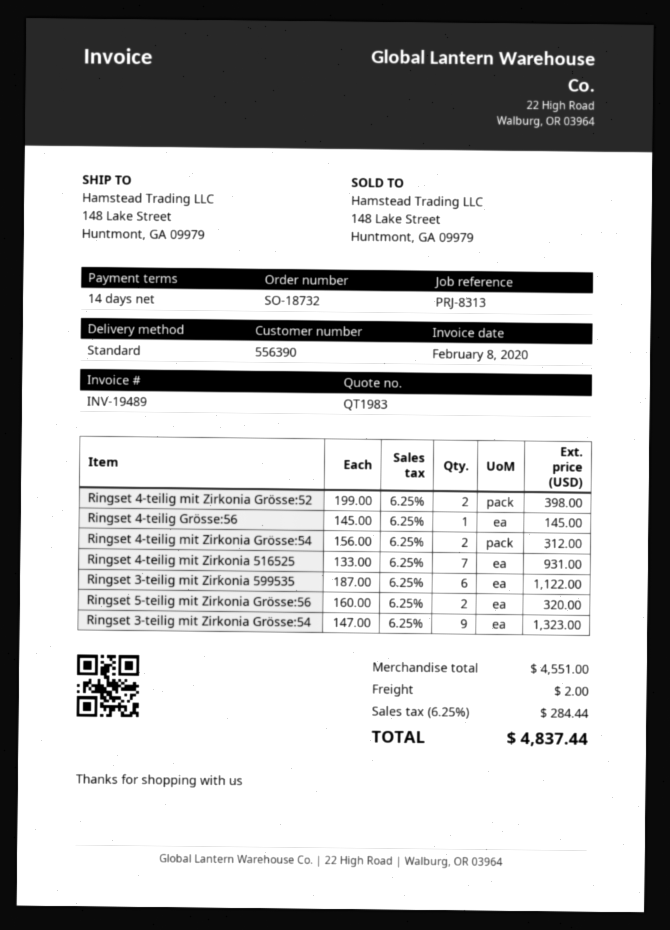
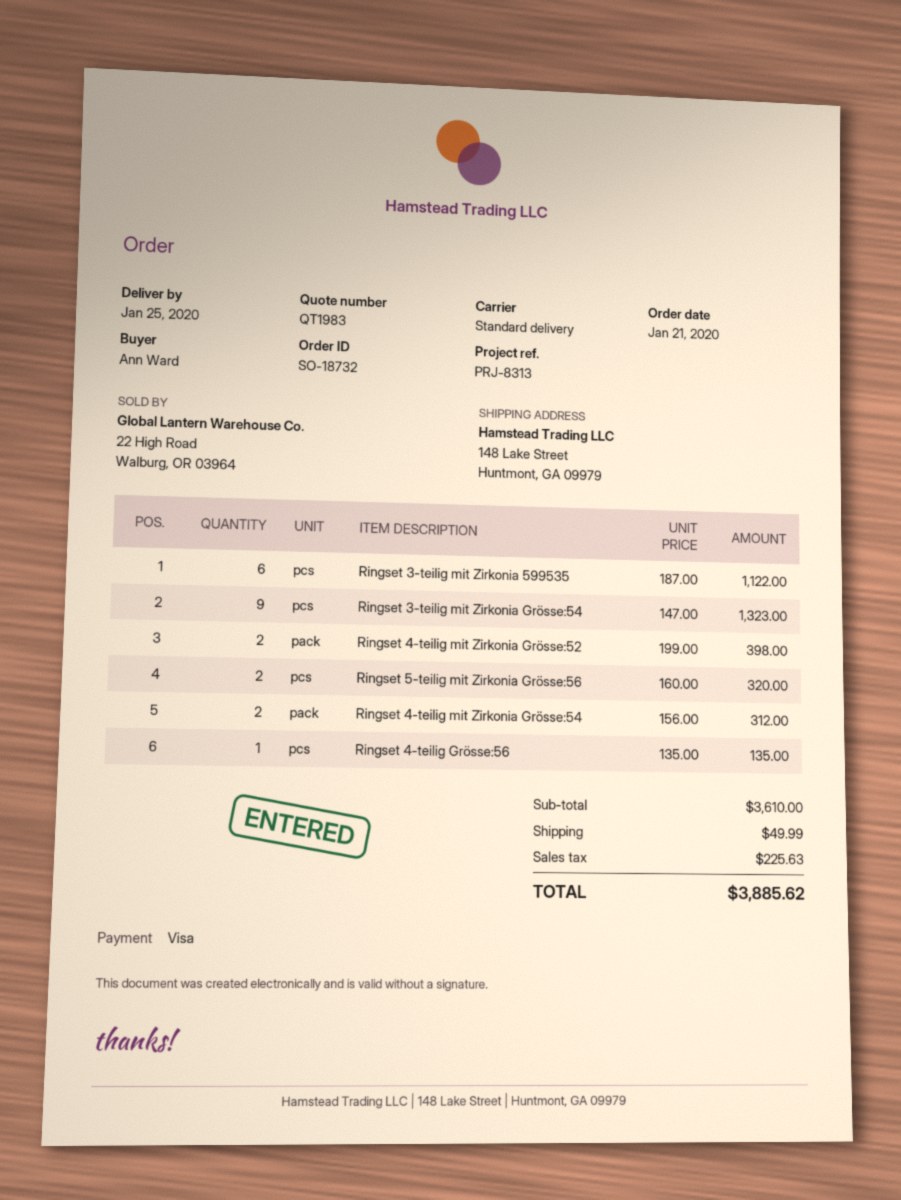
Ringset 4-teilig Grösse:56: 1 x 145.00 = 145.00 -> 1 x 135.00 = 135.00
Ringset 4-teilig mit Zirkonia 516525: 7 x 133.00 = 931.00 -> none
subtotal: 4551.00 -> 3610.00
shipping: 2.00 -> 49.99
tax: 284.44 -> 225.63
total: 4837.44 -> 3885.62

